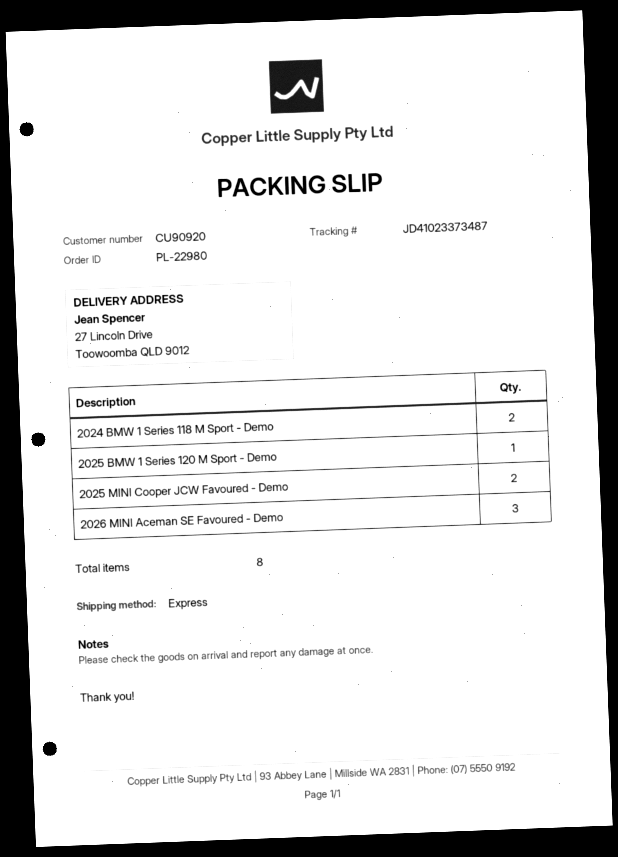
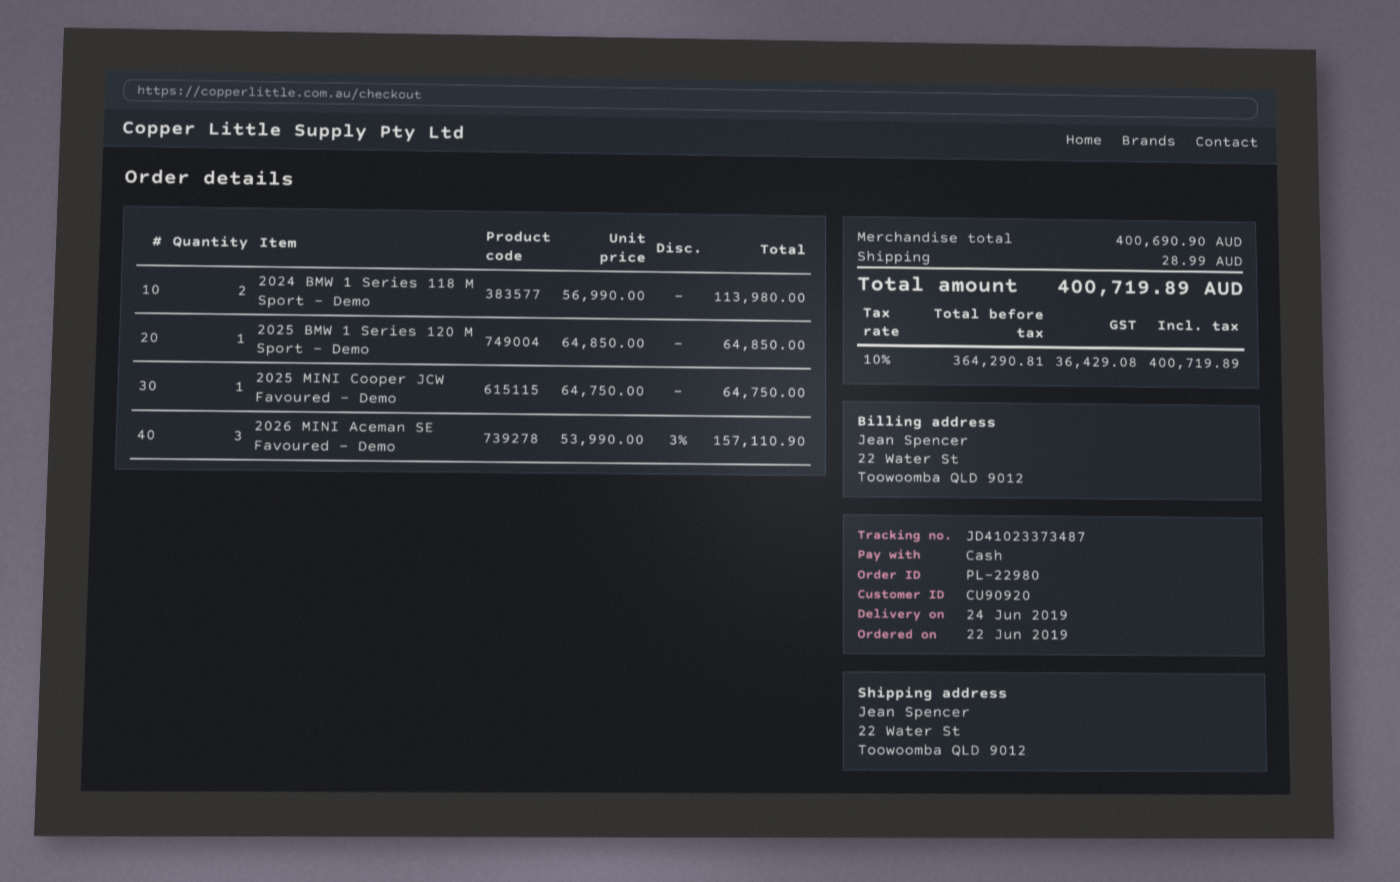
ship to: 27 Lincoln Drive, Toowoomba QLD 9012 -> 22 Water St, Toowoomba QLD 9012
2025 MINI Cooper JCW Favoured - Demo: 2 -> 1

